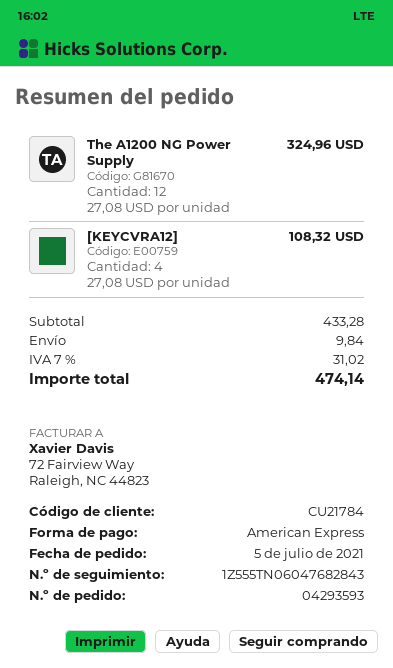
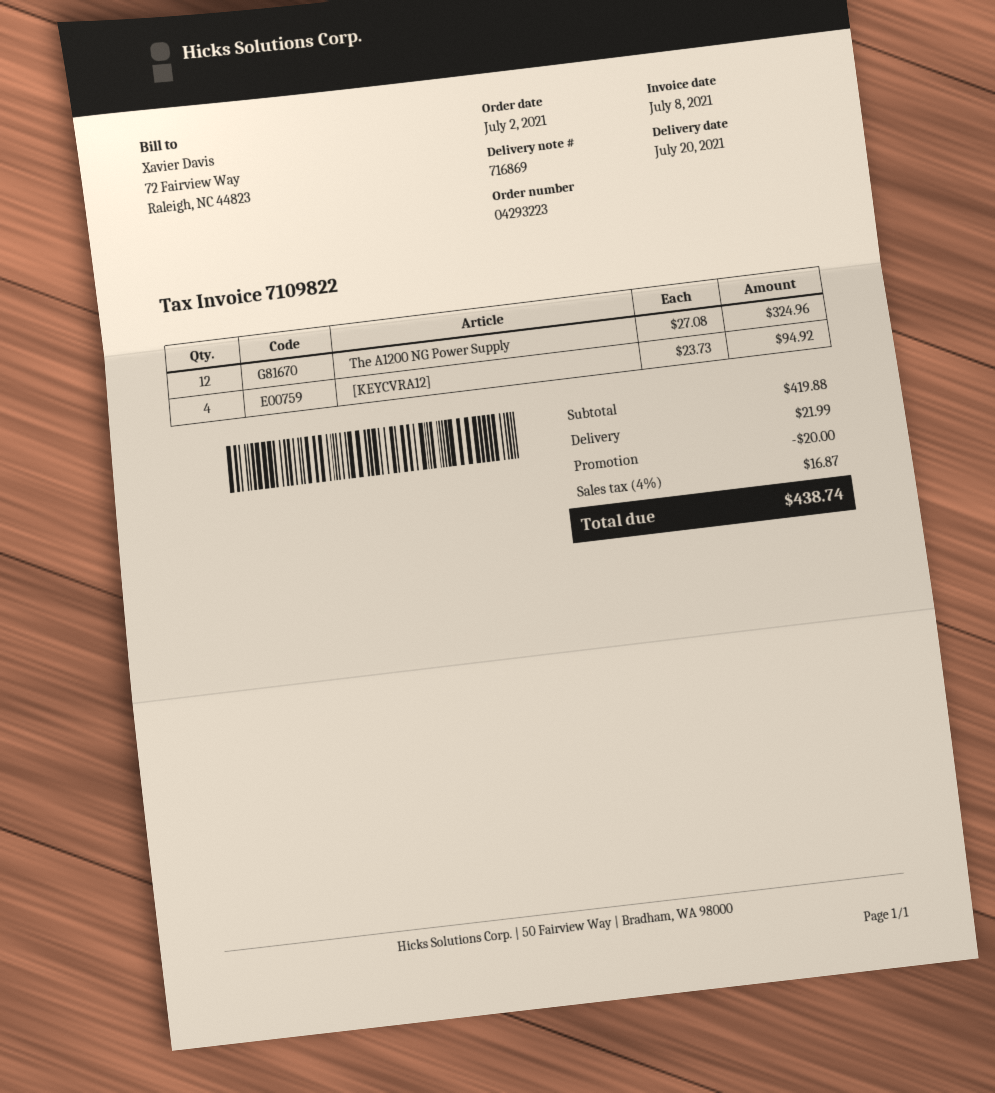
order number: 04293593 -> 04293223
order date: 2021-07-05 -> 2021-07-02
[KEYCVRA12]: 4 x 27.08 = 108.32 -> 4 x 23.73 = 94.92
subtotal: 433.28 -> 419.88
discount: none -> 20.00
shipping: 9.84 -> 21.99
tax: 7% = 31.02 -> 4% = 16.87
total: 474.14 -> 438.74

